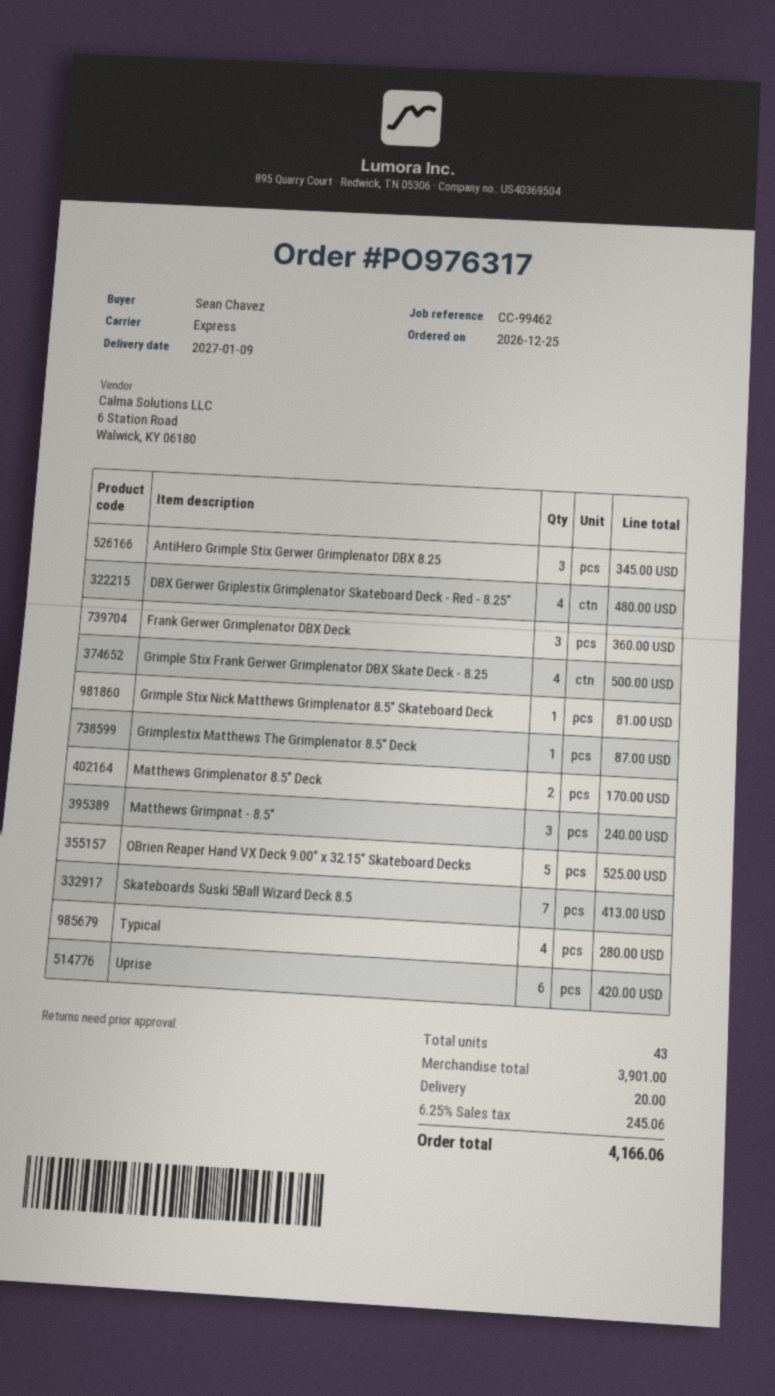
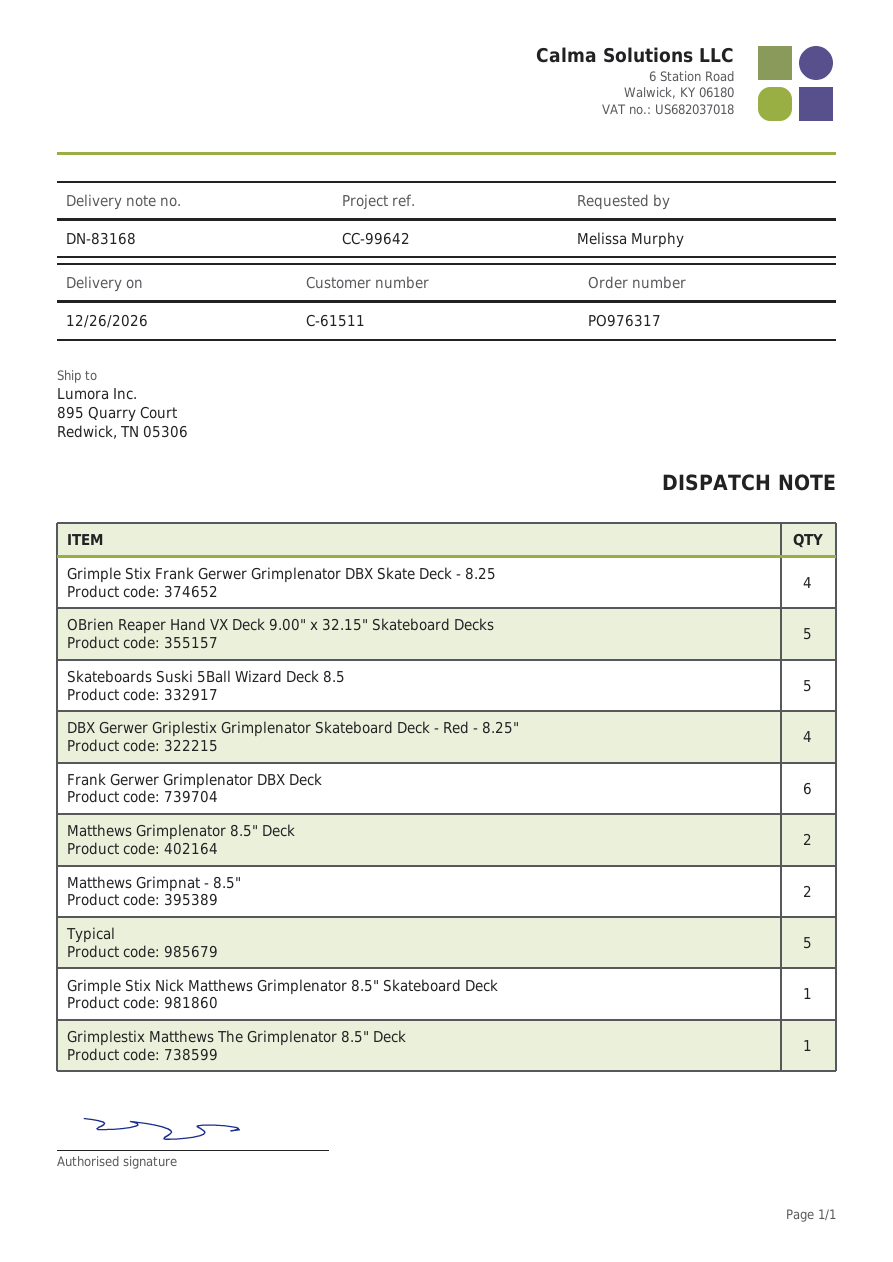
delivery date: 2027-01-09 -> 2026-12-26
reference: CC-99462 -> CC-99642
ordered by: Sean Chavez -> Melissa Murphy
AntiHero Grimple Stix Gerwer Grimplenator DBX 8.25: 3 -> none
Frank Gerwer Grimplenator DBX Deck: 3 -> 6
Matthews Grimpnat - 8.5": 3 -> 2
Skateboards Suski 5Ball Wizard Deck 8.5: 7 -> 5
Typical: 4 -> 5
Uprise: 6 -> none

